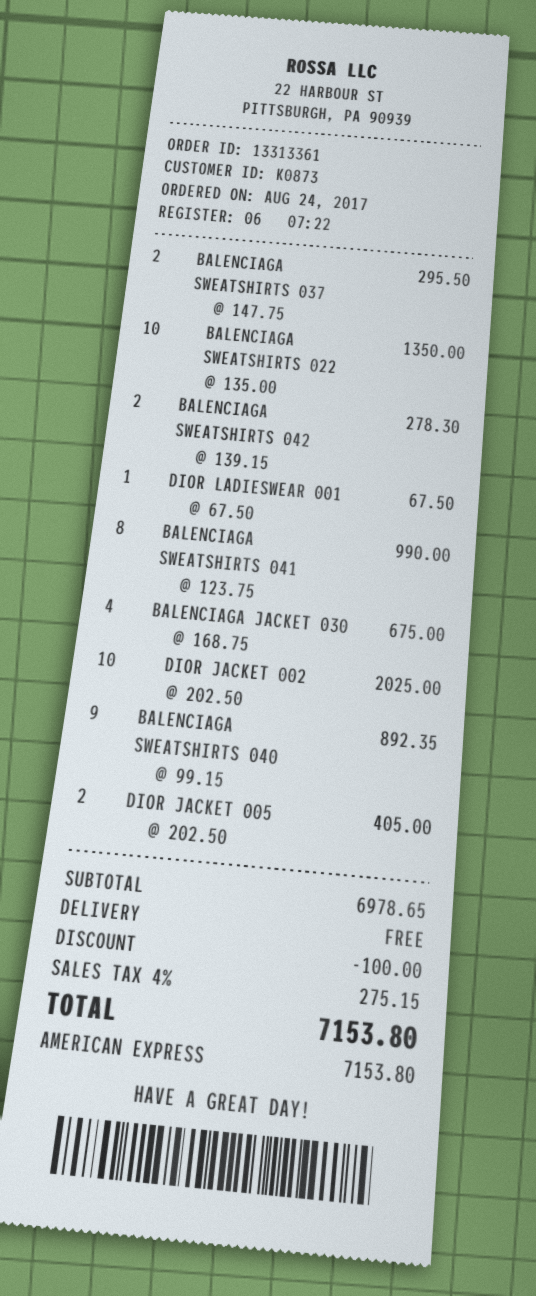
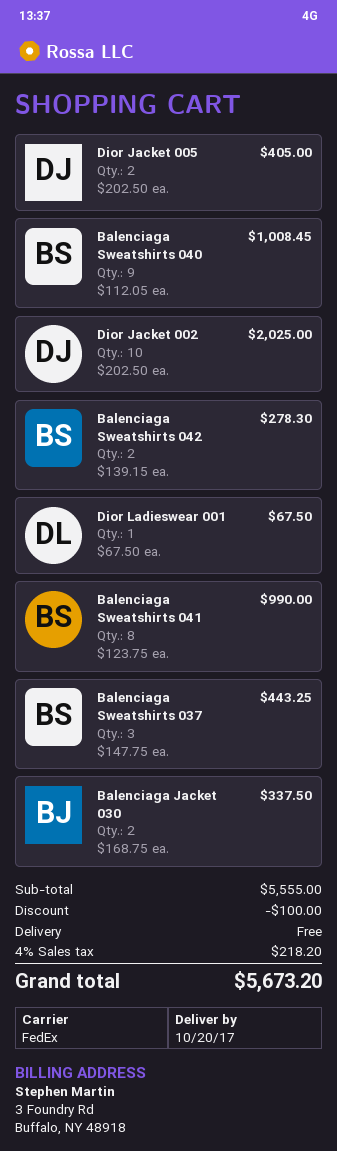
BALENCIAGA SWEATSHIRTS 037: 2 x 147.75 = 295.50 -> 3 x 147.75 = 443.25
BALENCIAGA SWEATSHIRTS 022: 10 x 135.00 = 1350.00 -> none
BALENCIAGA JACKET 030: 4 x 168.75 = 675.00 -> 2 x 168.75 = 337.50
BALENCIAGA SWEATSHIRTS 040: 9 x 99.15 = 892.35 -> 9 x 112.05 = 1008.45
subtotal: 6978.65 -> 5555.00
tax: 4% = 275.15 -> 4% = 218.20
total: 7153.80 -> 5673.20

